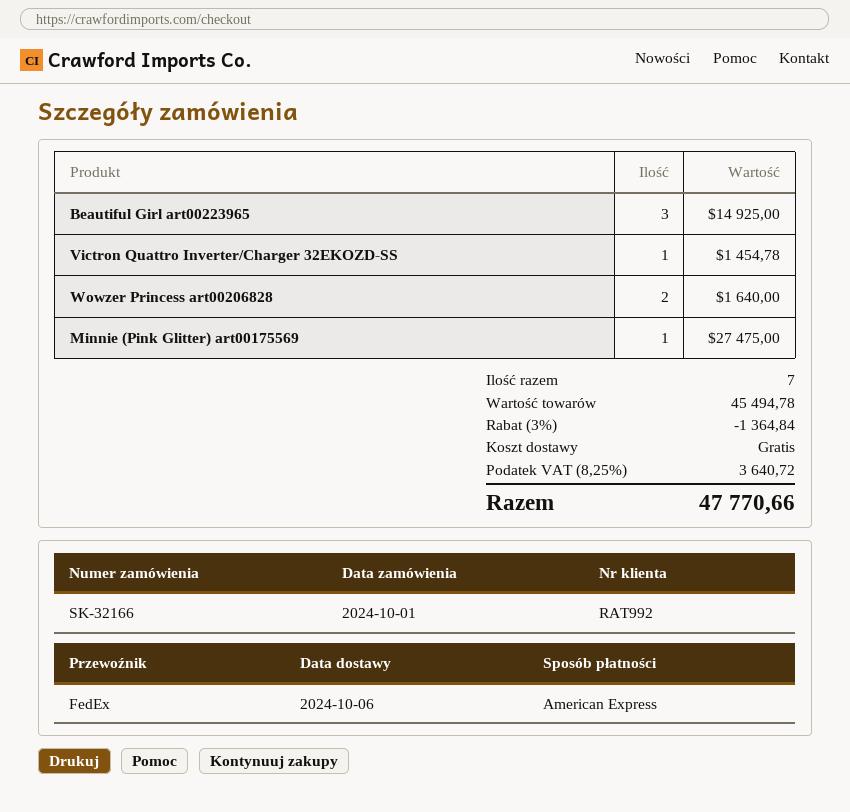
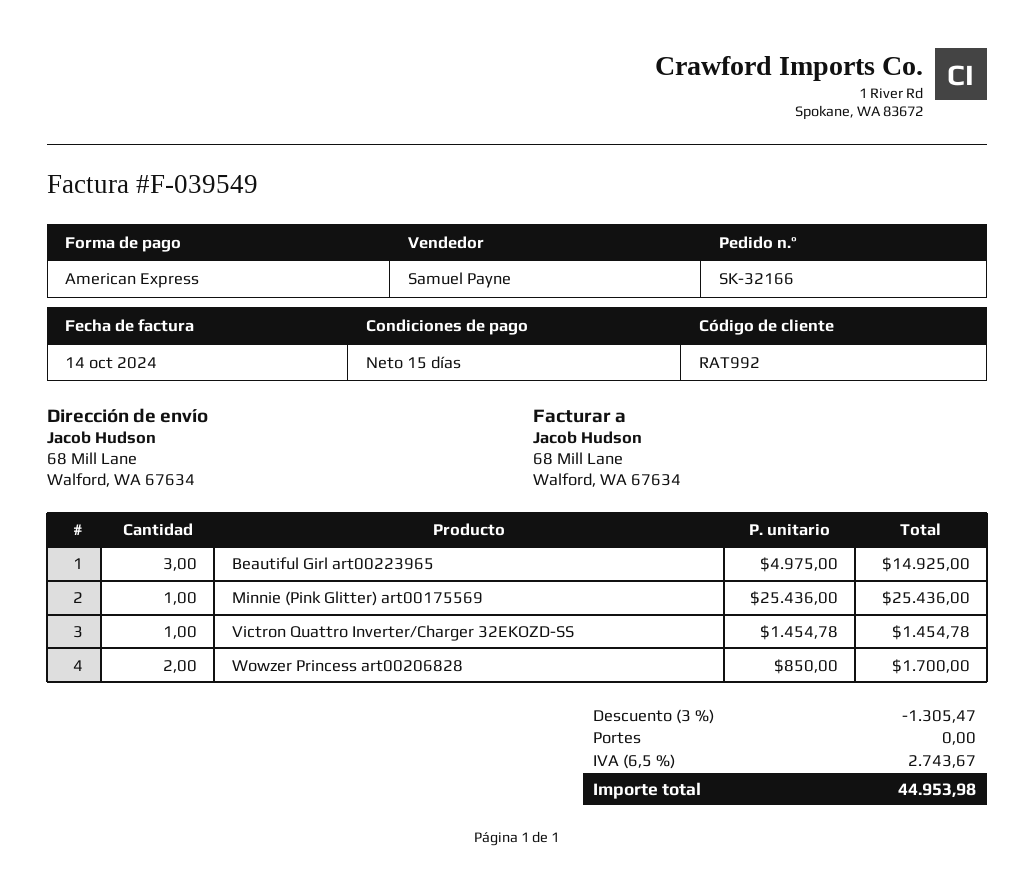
Wowzer Princess art00206828: 2 for 1640.00 -> 2 for 1700.00
Minnie (Pink Glitter) art00175569: 1 for 27475.00 -> 1 for 25436.00
discount: 3% = 1364.84 -> 3% = 1305.47
tax: 8.25% = 3640.72 -> 6.5% = 2743.67
total: 47770.66 -> 44953.98

